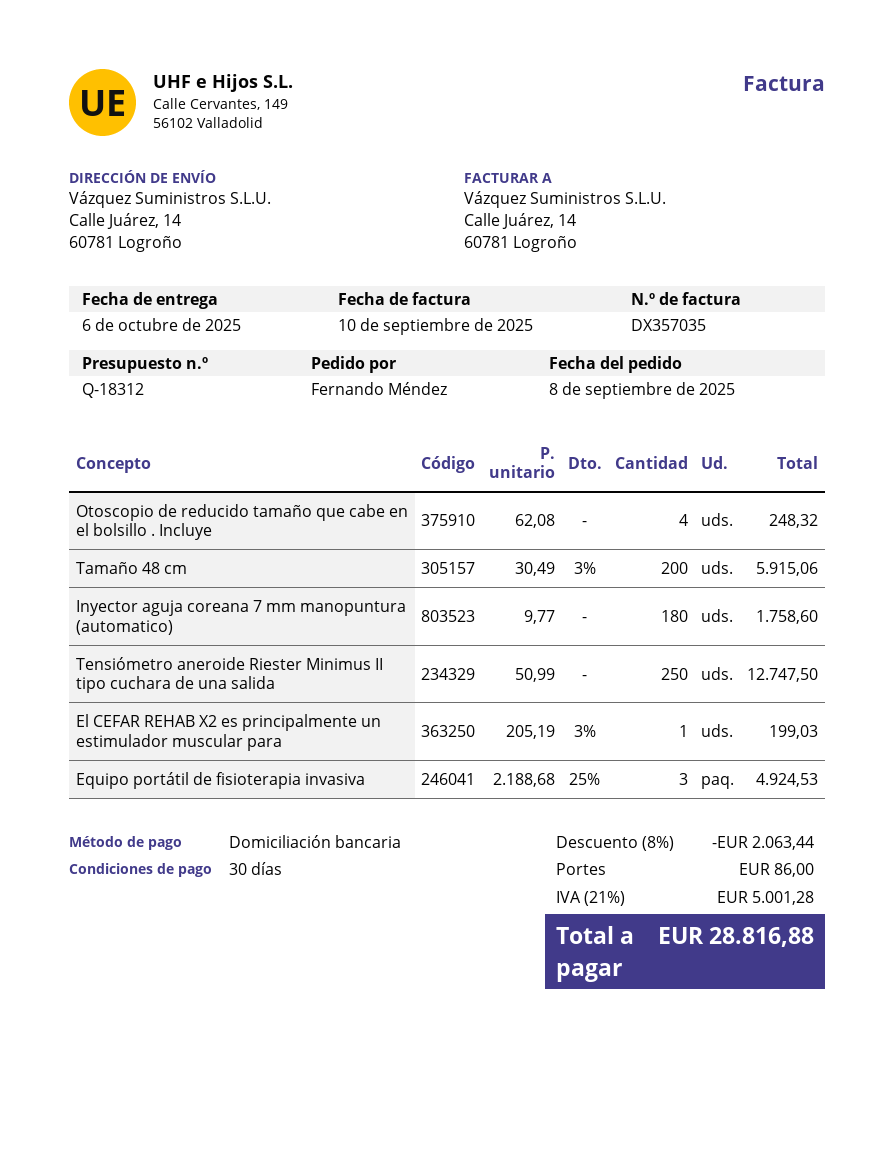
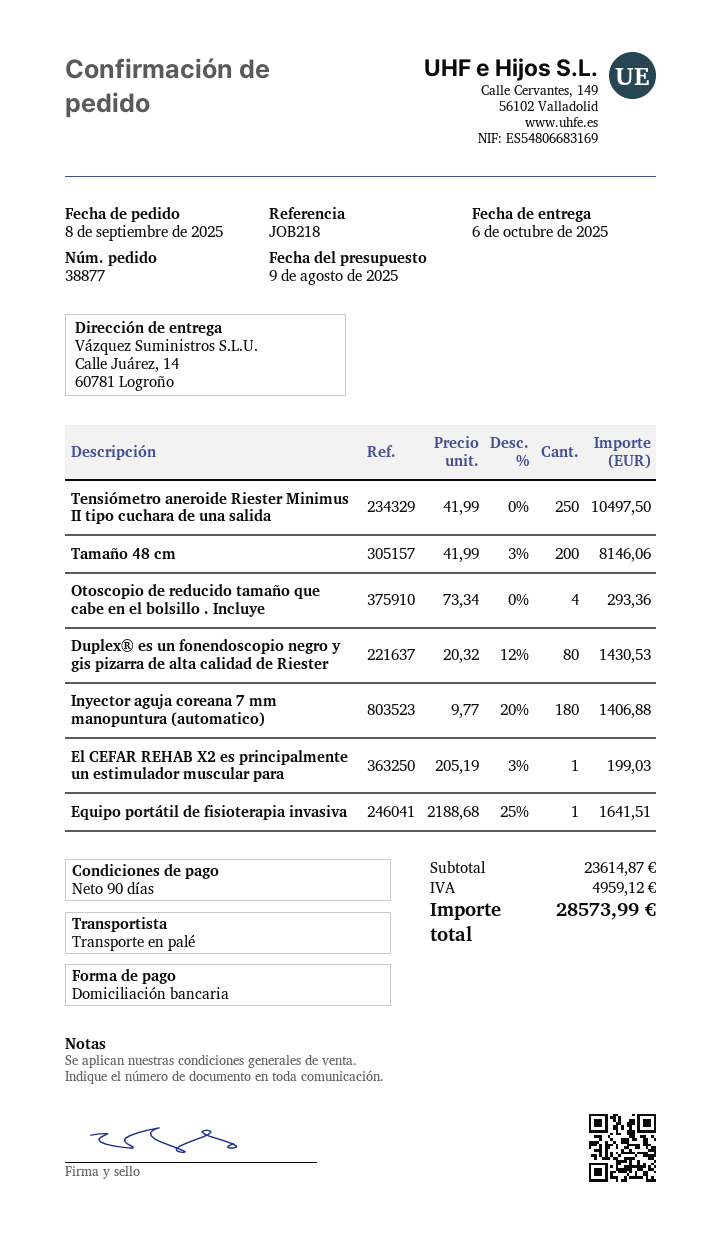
payment terms: 30 days -> 90 days
Otoscopio de reducido tamaño que cabe en el bolsillo . Incluye: 4 x 62.08 = 248.32 -> 4 x 73.34 = 293.36
Tamaño 48 cm: 200 x 30.49 - 3% = 5915.06 -> 200 x 41.99 - 3% = 8146.06
Inyector aguja coreana 7 mm manopuntura (automatico): 180 x 9.77 = 1758.60 -> 180 x 9.77 - 20% = 1406.88
Tensiómetro aneroide Riester Minimus II tipo cuchara de una salida: 250 x 50.99 = 12747.50 -> 250 x 41.99 = 10497.50
Equipo portátil de fisioterapia invasiva: 3 x 2188.68 - 25% = 4924.53 -> 1 x 2188.68 - 25% = 1641.51
Duplex® es un fonendoscopio negro y gis pizarra de alta calidad de Riester: none -> 80 x 20.32 - 12% = 1430.53
discount: 8% = 2063.44 -> none
shipping: 86.00 -> none
tax: 5001.28 -> 4959.12
total: 28816.88 -> 28573.99

